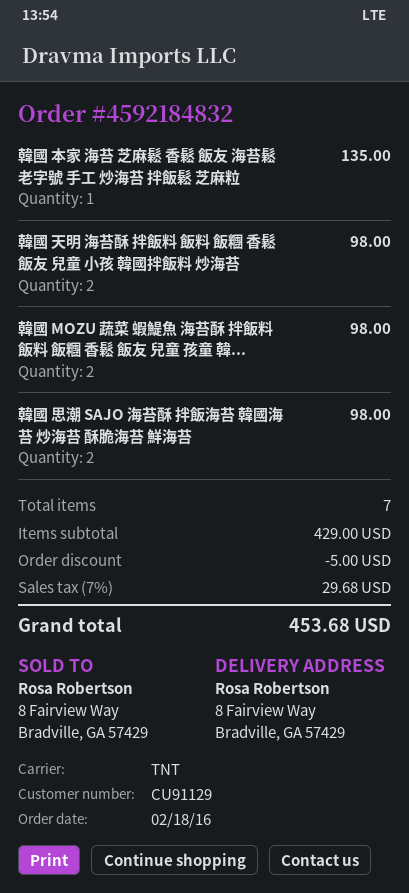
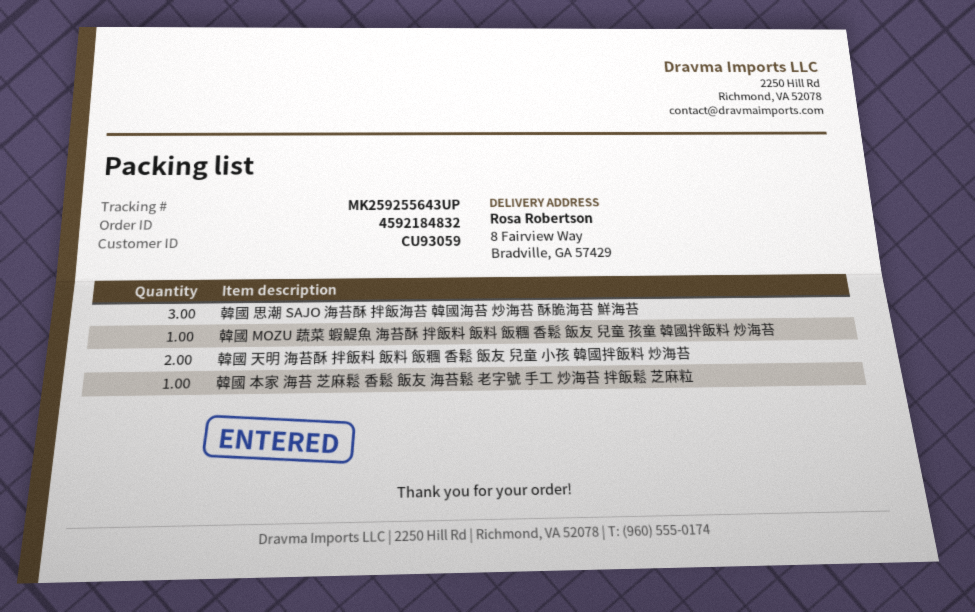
customer number: CU91129 -> CU93059
韓國 MOZU 蔬菜 蝦鯷魚 海苔酥 拌飯料 飯料 飯糰 香鬆 飯友 兒童 孩童 韓...: 2 -> 1
韓國 思潮 SAJO 海苔酥 拌飯海苔 韓國海苔 炒海苔 酥脆海苔 鮮海苔: 2 -> 3

